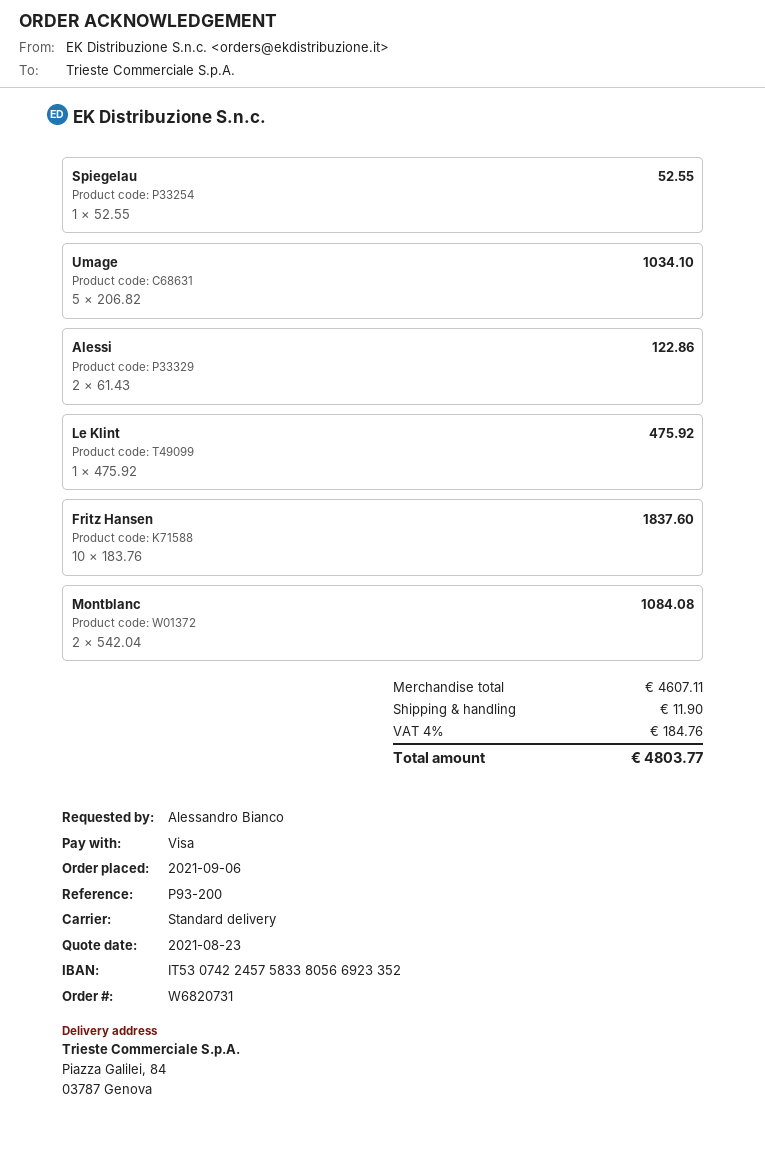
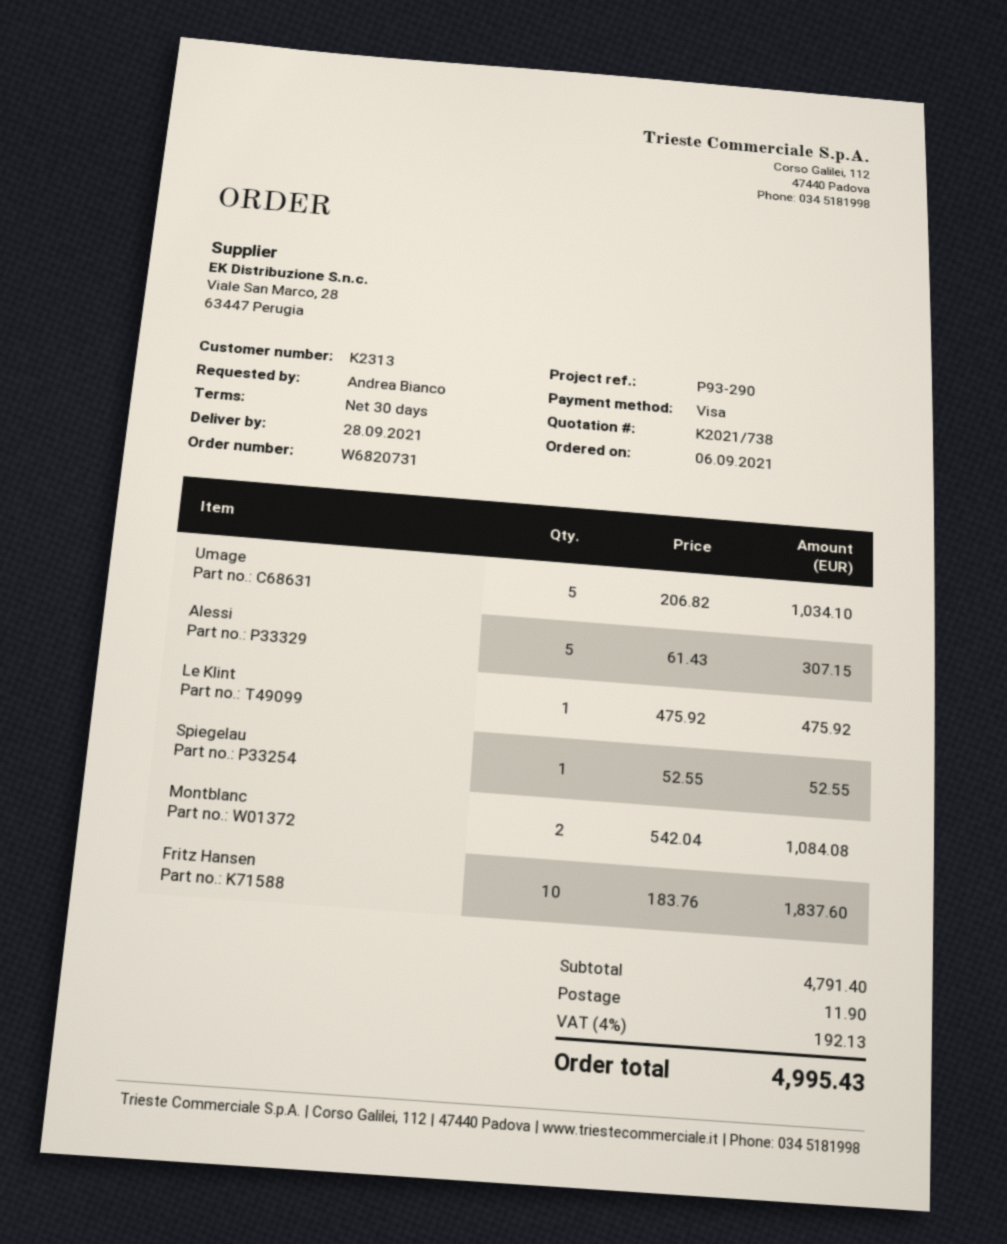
reference: P93-200 -> P93-290
ordered by: Alessandro Bianco -> Andrea Bianco
Alessi: 2 x 61.43 = 122.86 -> 5 x 61.43 = 307.15
subtotal: 4607.11 -> 4791.40
tax: 4% = 184.76 -> 4% = 192.13
total: 4803.77 -> 4995.43

